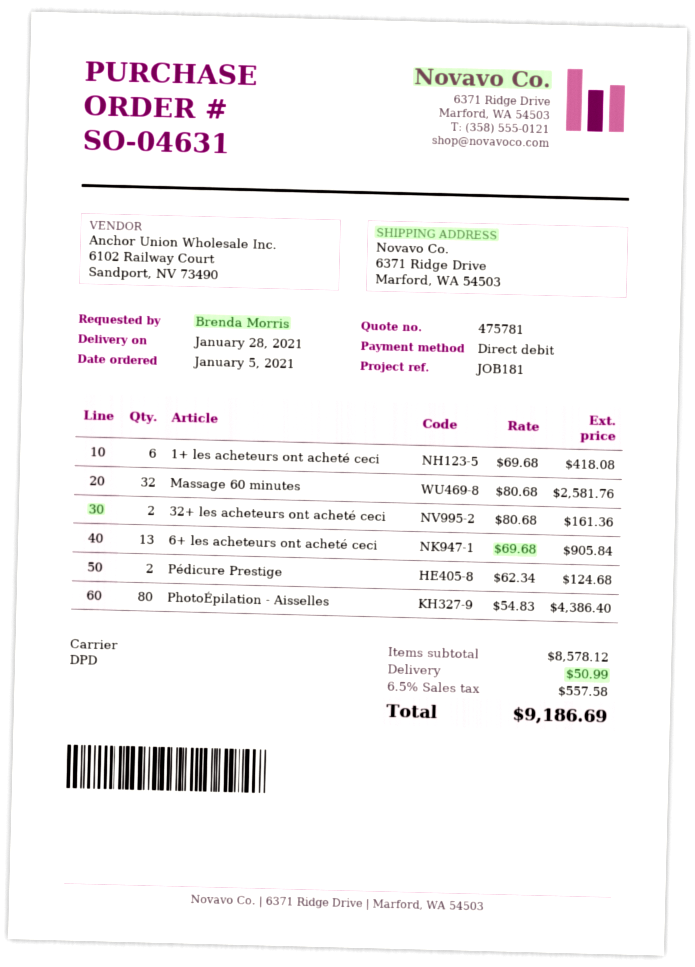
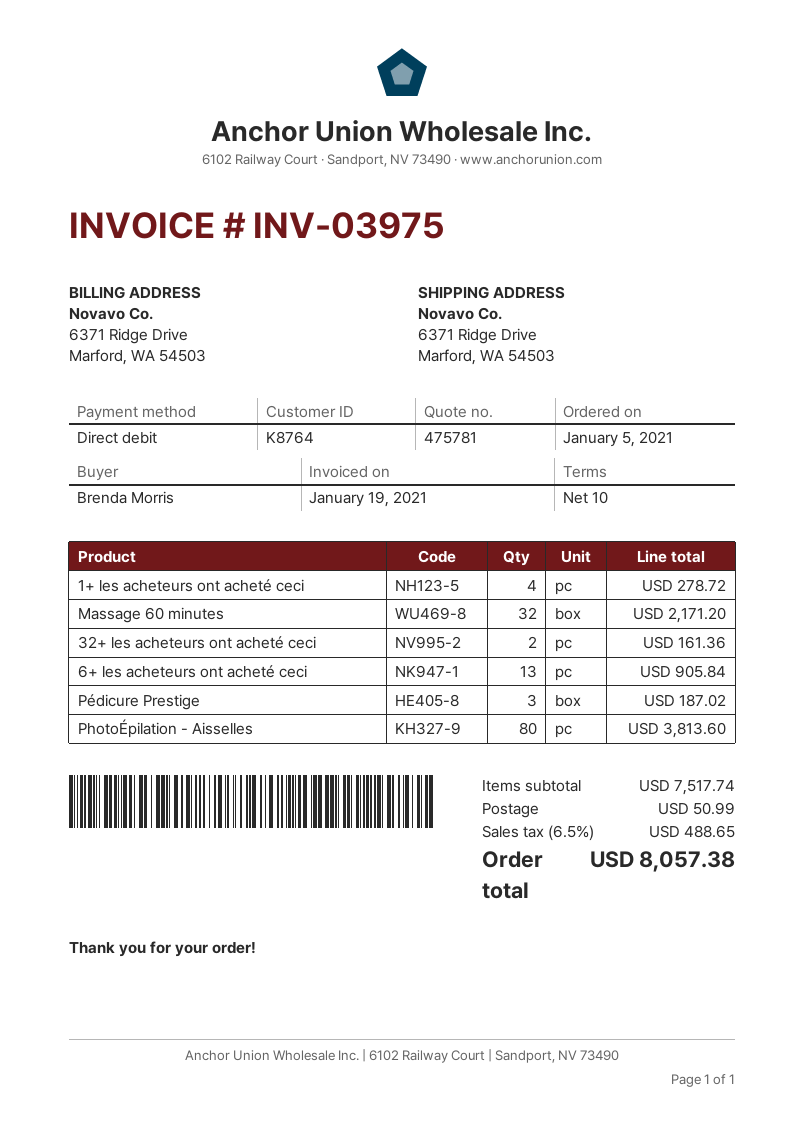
1+ les acheteurs ont acheté ceci: 6 for 418.08 -> 4 for 278.72
Massage 60 minutes: 32 for 2581.76 -> 32 for 2171.20
Pédicure Prestige: 2 for 124.68 -> 3 for 187.02
PhotoÉpilation - Aisselles: 80 for 4386.40 -> 80 for 3813.60
subtotal: 8578.12 -> 7517.74
tax: 6.5% = 557.58 -> 6.5% = 488.65
total: 9186.69 -> 8057.38

